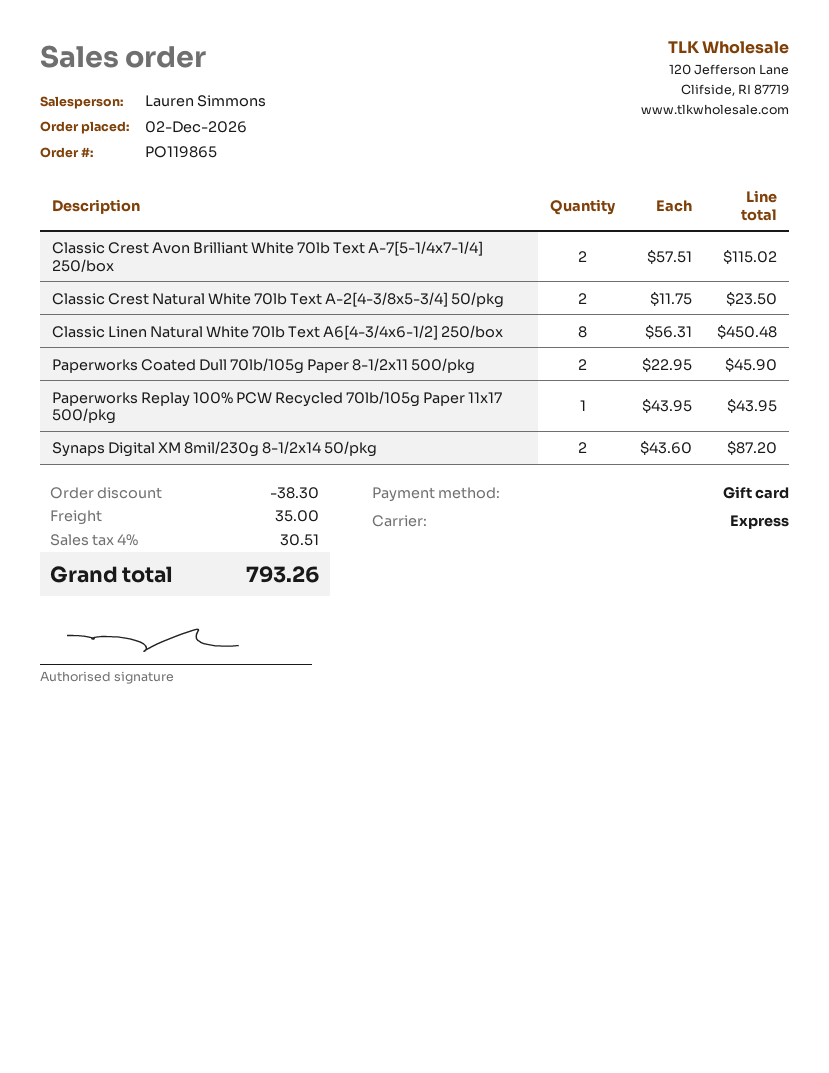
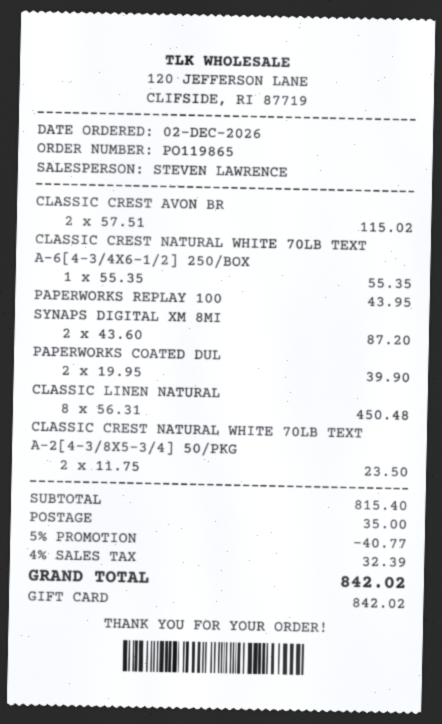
sales rep: Lauren Simmons -> STEVEN LAWRENCE
Paperworks Coated Dull 70lb/105g Paper 8-1/2x11 500/pkg: 2 x 22.95 = 45.90 -> 2 x 19.95 = 39.90
CLASSIC CREST NATURAL WHITE 70LB TEXT A-6[4-3/4X6-1/2] 250/BOX: none -> 1 x 55.35 = 55.35
discount: 38.30 -> 40.77
tax: 4% = 30.51 -> 4% = 32.39
total: 793.26 -> 842.02

